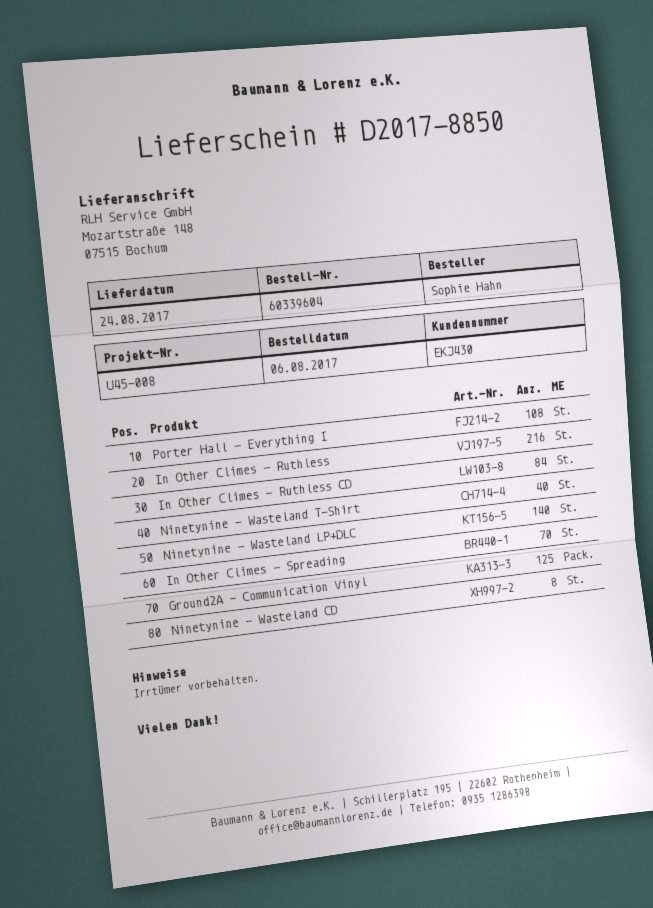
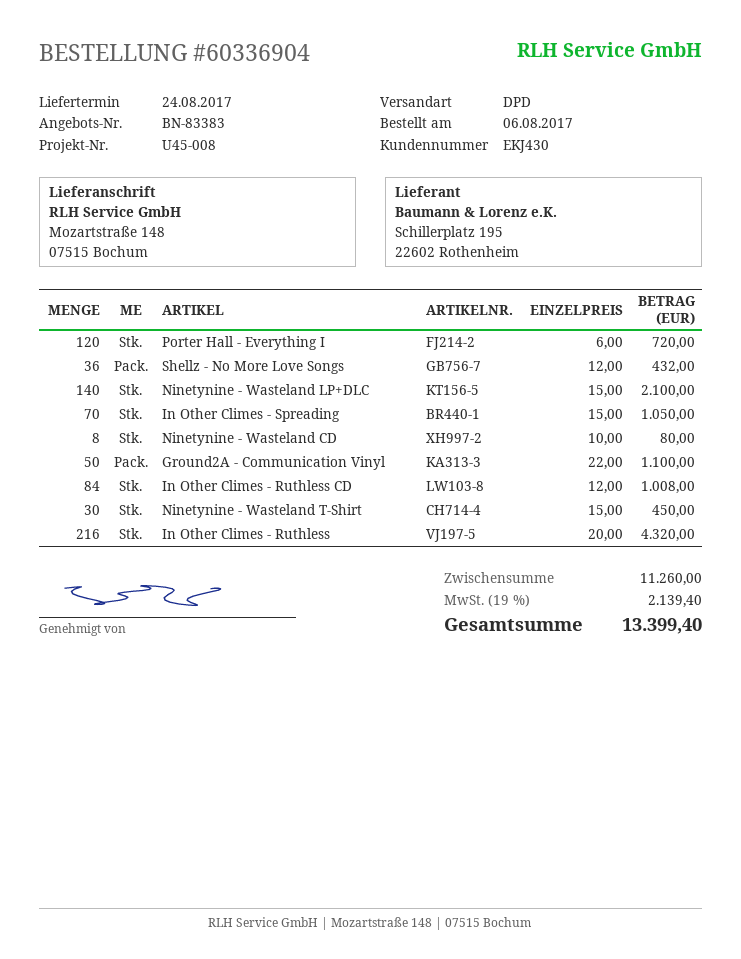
order number: 60339604 -> 60336904
Porter Hall - Everything I: 108 -> 120
Ninetynine - Wasteland T-Shirt: 40 -> 30
Ground2A - Communication Vinyl: 125 -> 50
Shellz - No More Love Songs: none -> 36

